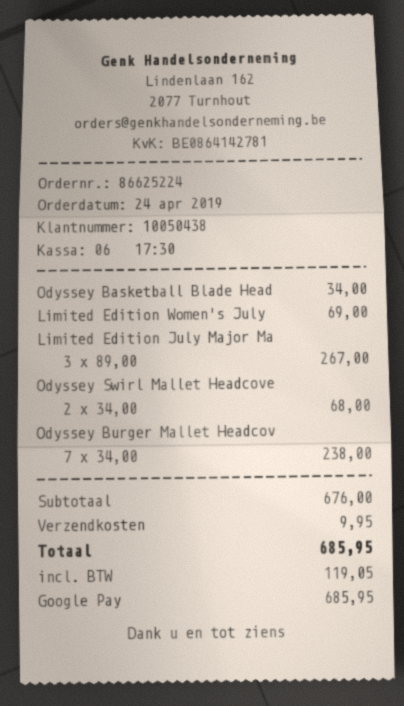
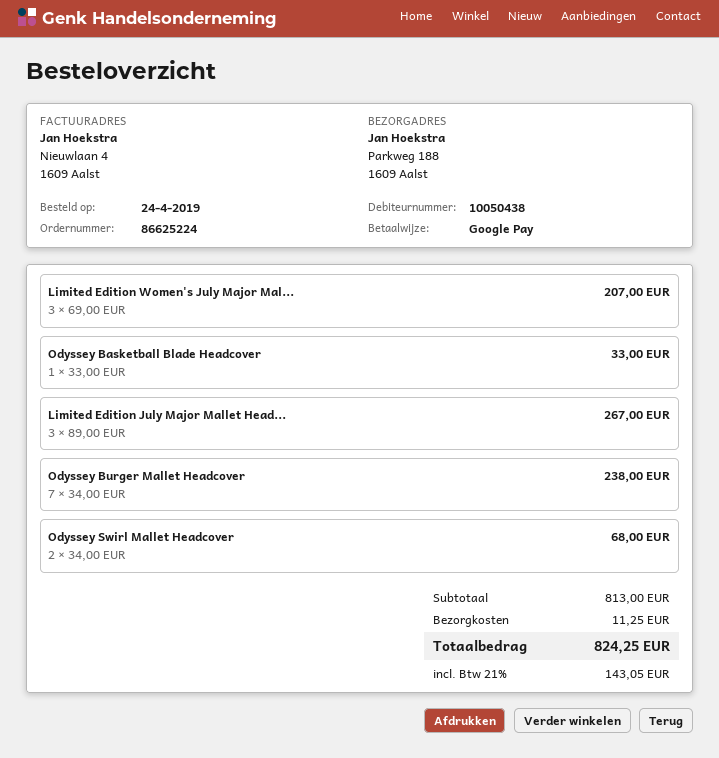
Odyssey Basketball Blade Head: 1 x 34.00 = 34.00 -> 1 x 33.00 = 33.00
Limited Edition Women's July: 1 x 69.00 = 69.00 -> 3 x 69.00 = 207.00
subtotal: 676.00 -> 813.00
shipping: 9.95 -> 11.25
tax: 119.05 -> 143.05
total: 685.95 -> 824.25

